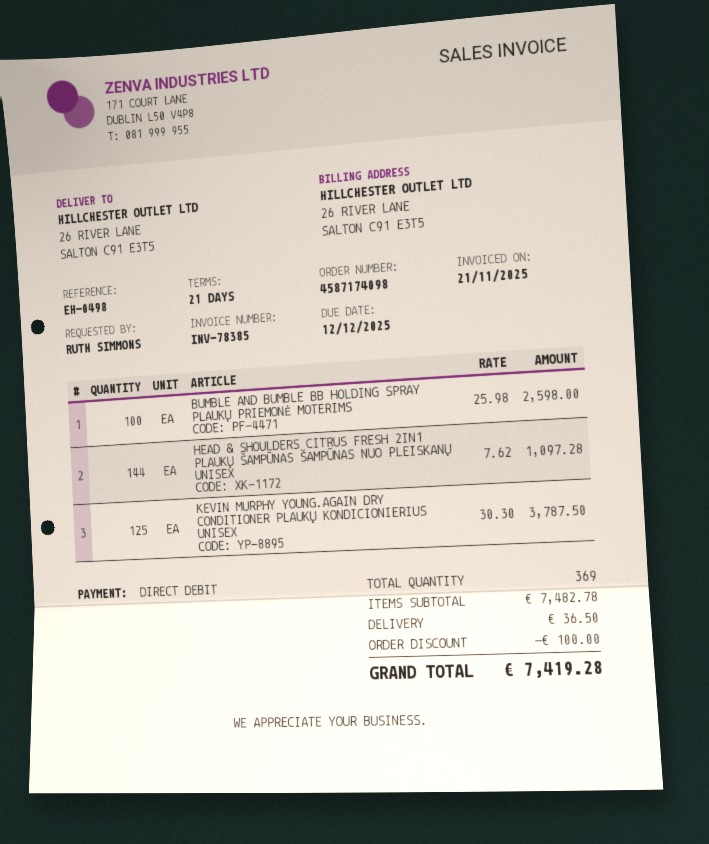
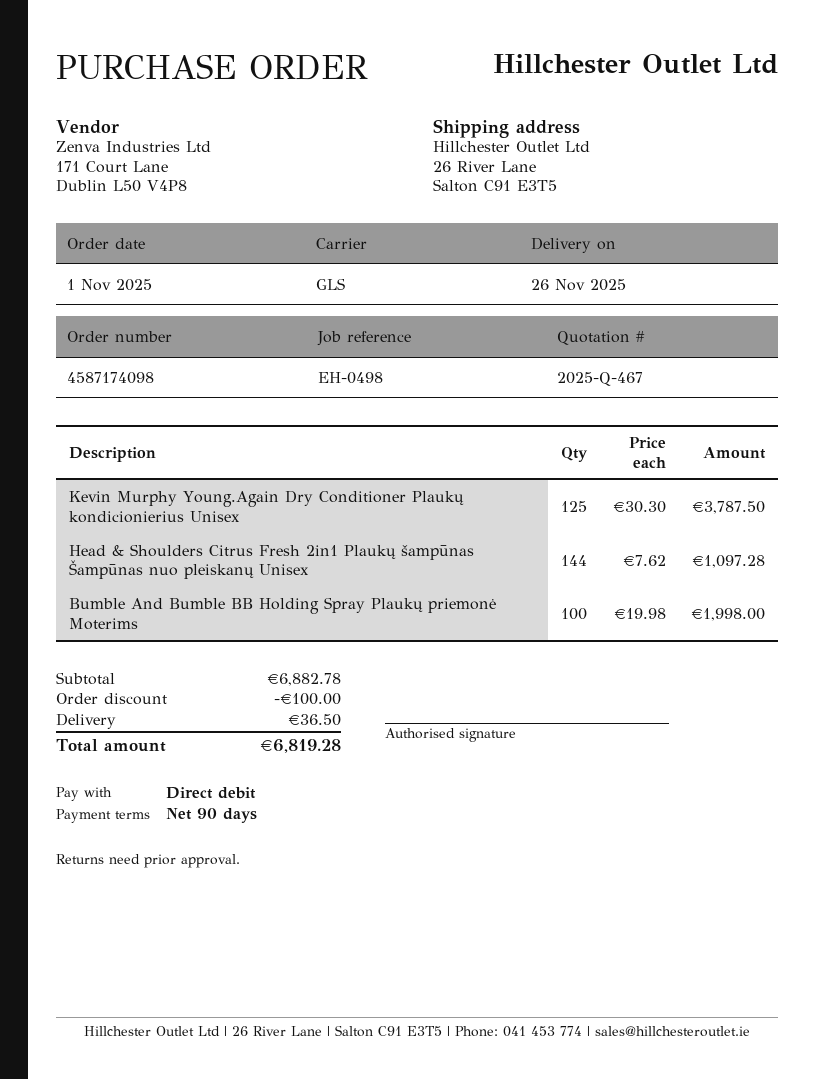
payment terms: 21 days -> 90 days
BUMBLE AND BUMBLE BB HOLDING SPRAY PLAUKŲ PRIEMONĖ MOTERIMS: 100 x 25.98 = 2598.00 -> 100 x 19.98 = 1998.00
subtotal: 7482.78 -> 6882.78
total: 7419.28 -> 6819.28

